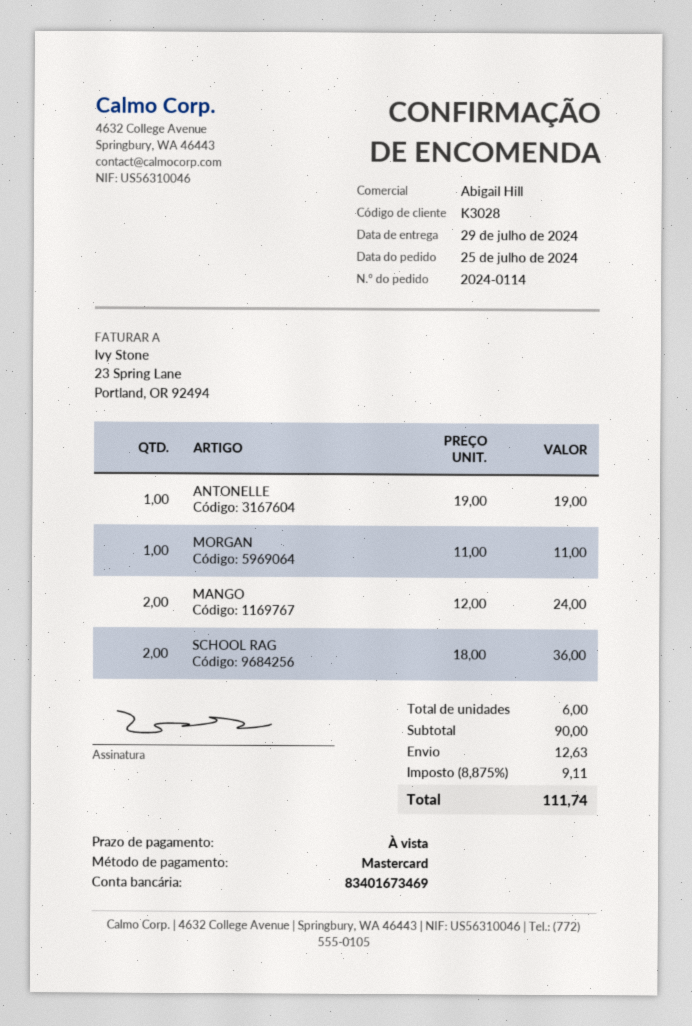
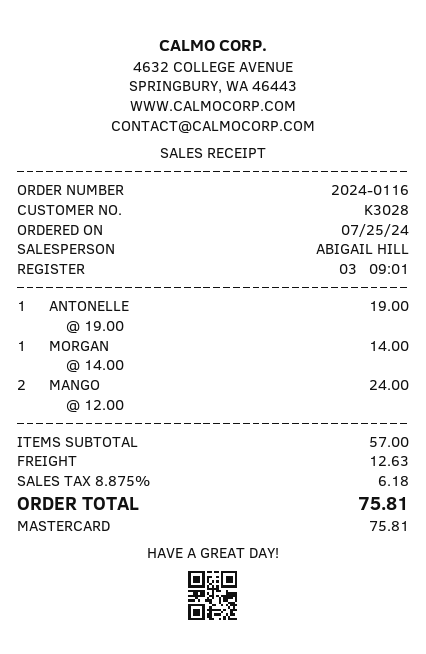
order number: 2024-0114 -> 2024-0116
MORGAN: 1 x 11.00 = 11.00 -> 1 x 14.00 = 14.00
SCHOOL RAG: 2 x 18.00 = 36.00 -> none
subtotal: 90.00 -> 57.00
tax: 8.875% = 9.11 -> 8.875% = 6.18
total: 111.74 -> 75.81

